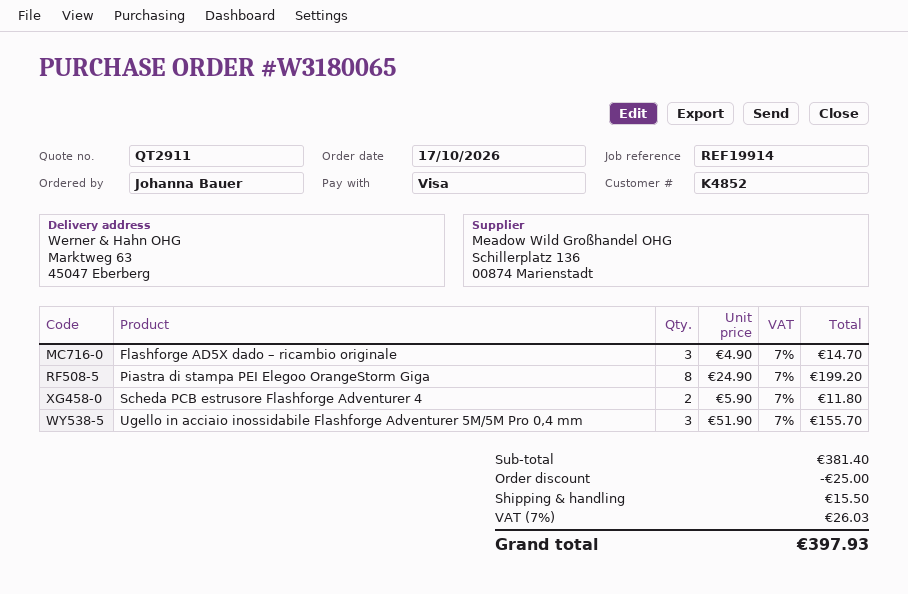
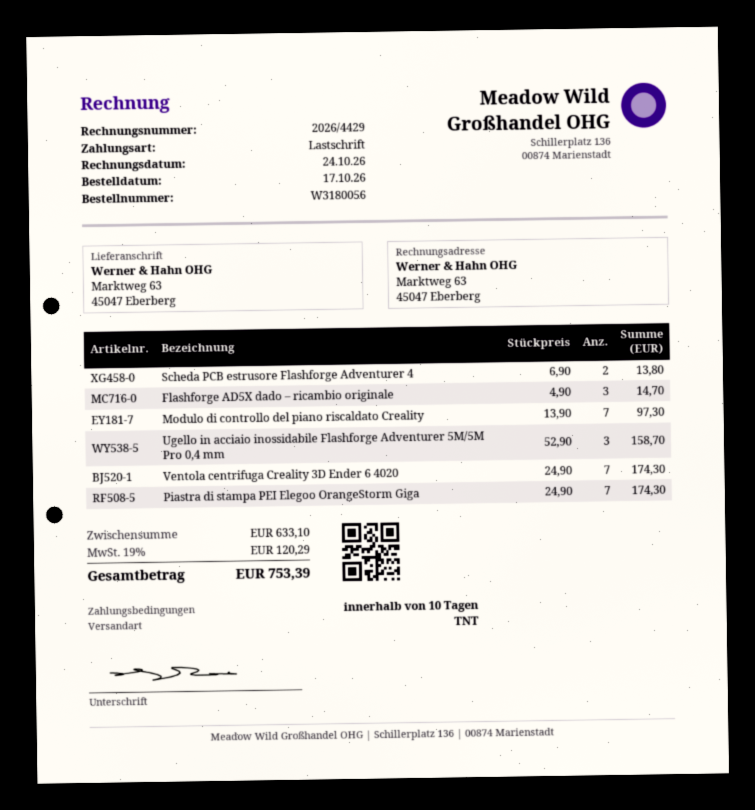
order number: W3180065 -> W3180056
payment method: Visa -> direct debit
Piastra di stampa PEI Elegoo OrangeStorm Giga: 8 x 24.90 = 199.20 -> 7 x 24.90 = 174.30
Scheda PCB estrusore Flashforge Adventurer 4: 2 x 5.90 = 11.80 -> 2 x 6.90 = 13.80
Ugello in acciaio inossidabile Flashforge Adventurer 5M/5M Pro 0,4 mm: 3 x 51.90 = 155.70 -> 3 x 52.90 = 158.70
Modulo di controllo del piano riscaldato Creality: none -> 7 x 13.90 = 97.30
Ventola centrifuga Creality 3D Ender 6 4020: none -> 7 x 24.90 = 174.30
subtotal: 381.40 -> 633.10
discount: 25.00 -> none
shipping: 15.50 -> none
tax: 7% = 26.03 -> 19% = 120.29
total: 397.93 -> 753.39

